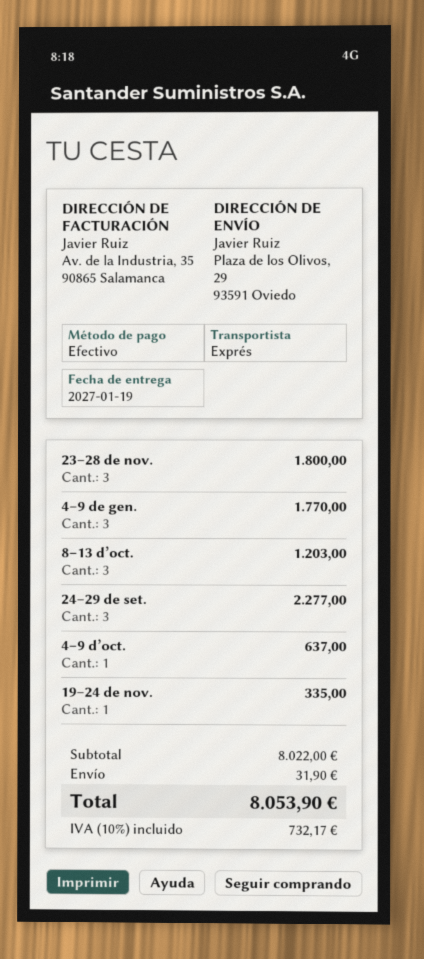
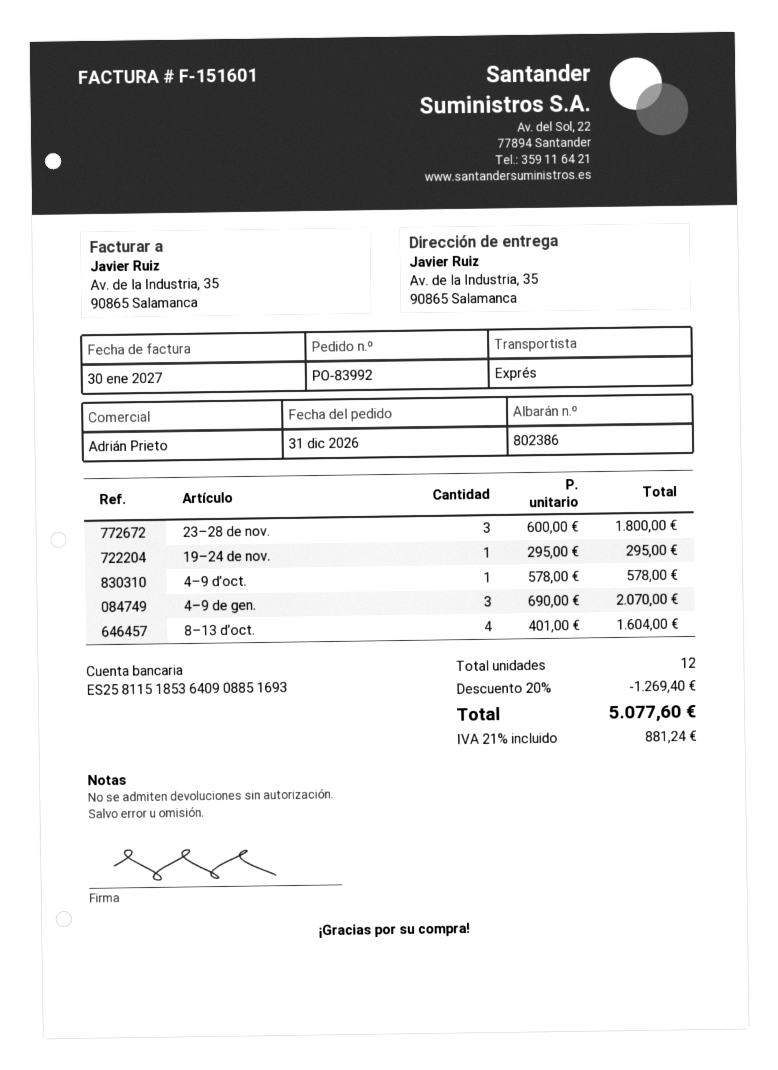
ship to: Plaza de los Olivos, 29, 93591 Oviedo -> Av. de la Industria, 35, 90865 Salamanca
4–9 de gen.: 3 for 1770.00 -> 3 for 2070.00
8–13 d’oct.: 3 for 1203.00 -> 4 for 1604.00
24–29 de set.: 3 for 2277.00 -> none
4–9 d’oct.: 1 for 637.00 -> 1 for 578.00
19–24 de nov.: 1 for 335.00 -> 1 for 295.00
discount: none -> 20% = 1269.40
shipping: 31.90 -> none
tax: 10% = 732.17 -> 21% = 881.24
total: 8053.90 -> 5077.60

